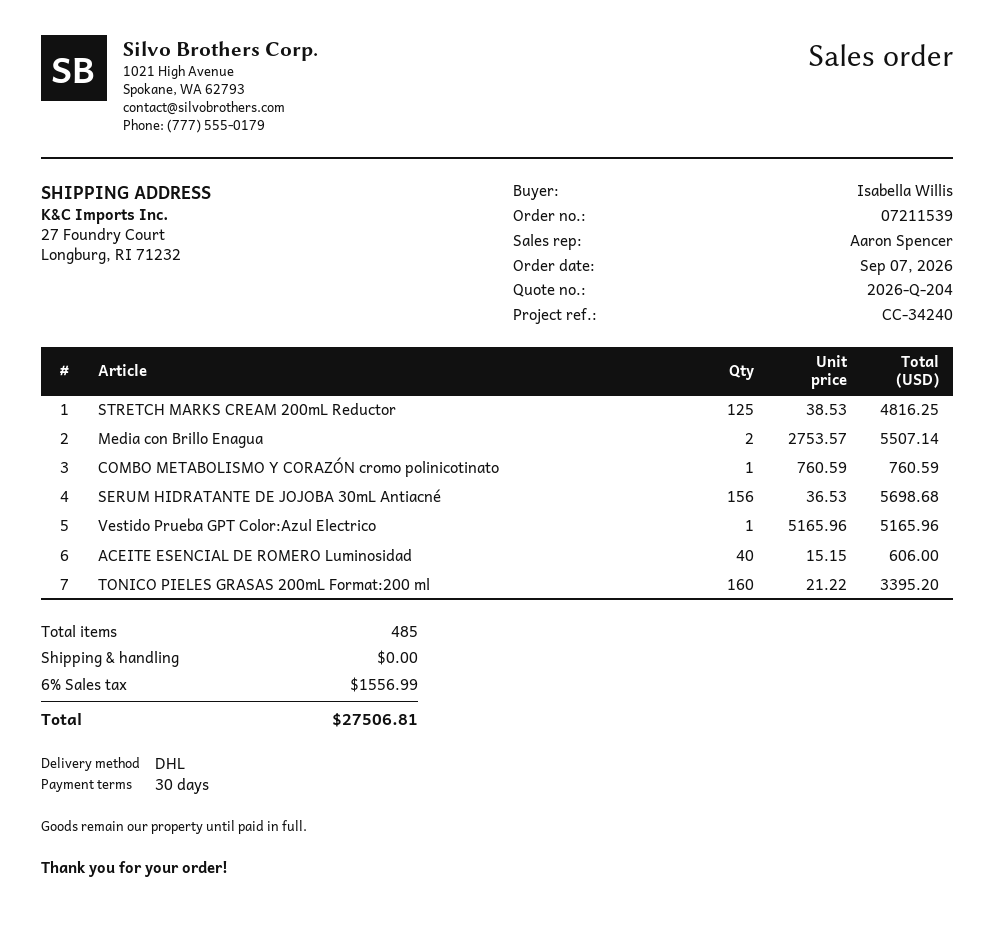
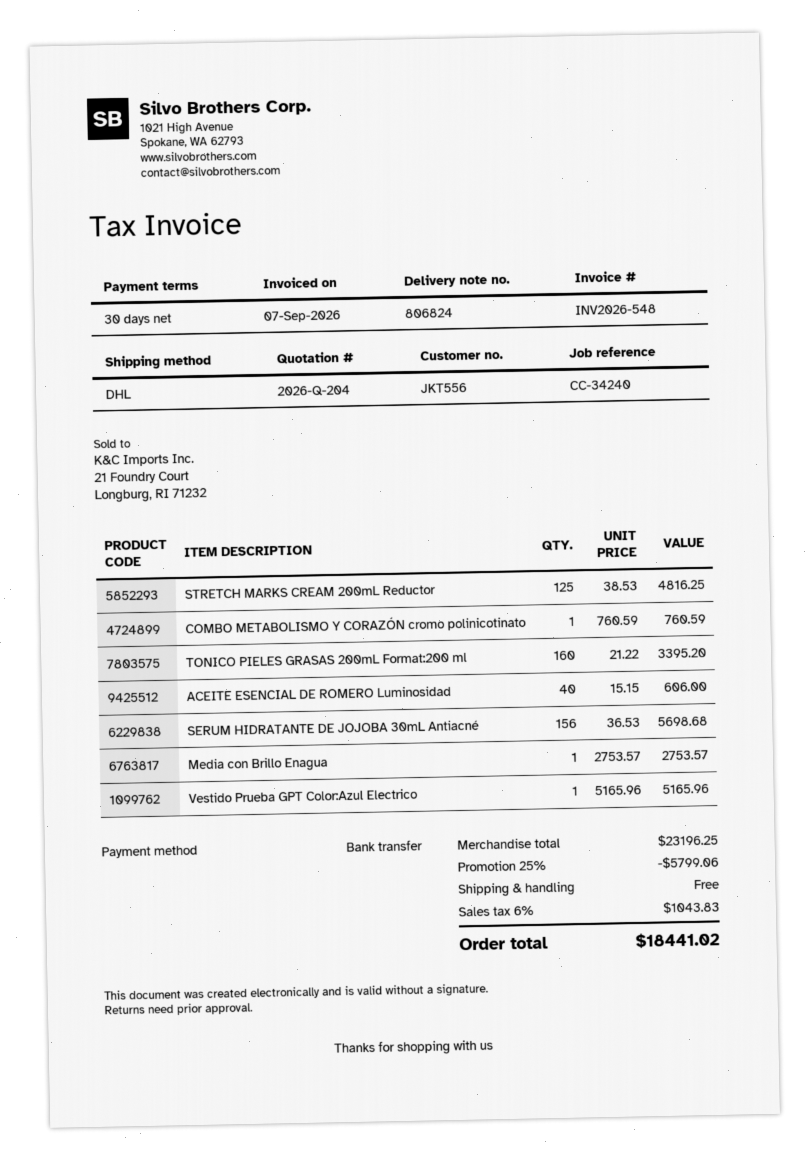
Media con Brillo Enagua: 2 x 2753.57 = 5507.14 -> 1 x 2753.57 = 2753.57
discount: none -> 25% = 5799.06
tax: 6% = 1556.99 -> 6% = 1043.83
total: 27506.81 -> 18441.02

